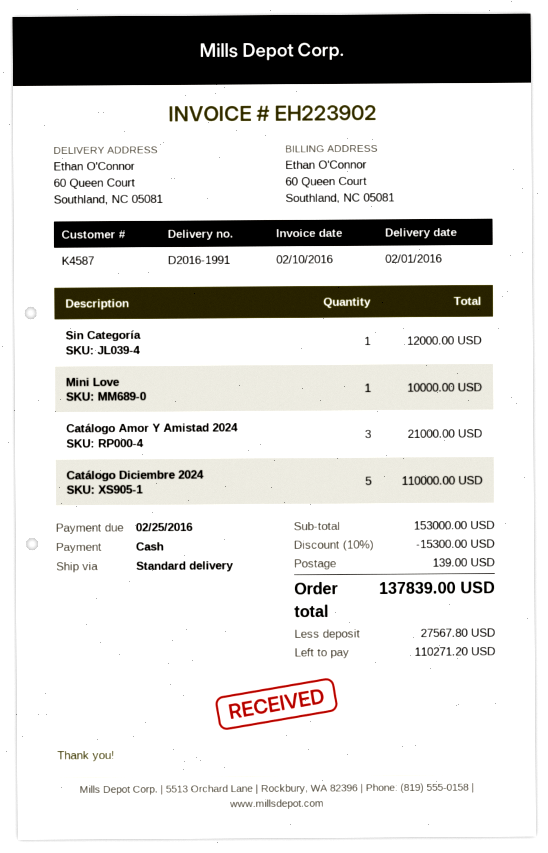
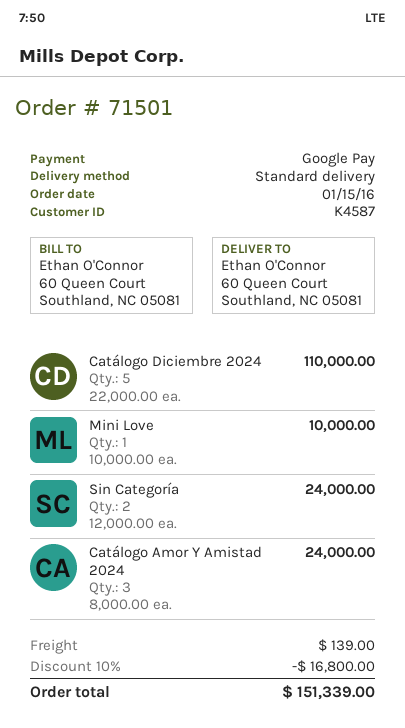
payment method: cash -> Google Pay
Sin Categoría: 1 for 12000.00 -> 2 for 24000.00
Catálogo Amor Y Amistad 2024: 3 for 21000.00 -> 3 for 24000.00
discount: 10% = 15300.00 -> 10% = 16800.00
total: 137839.00 -> 151339.00

